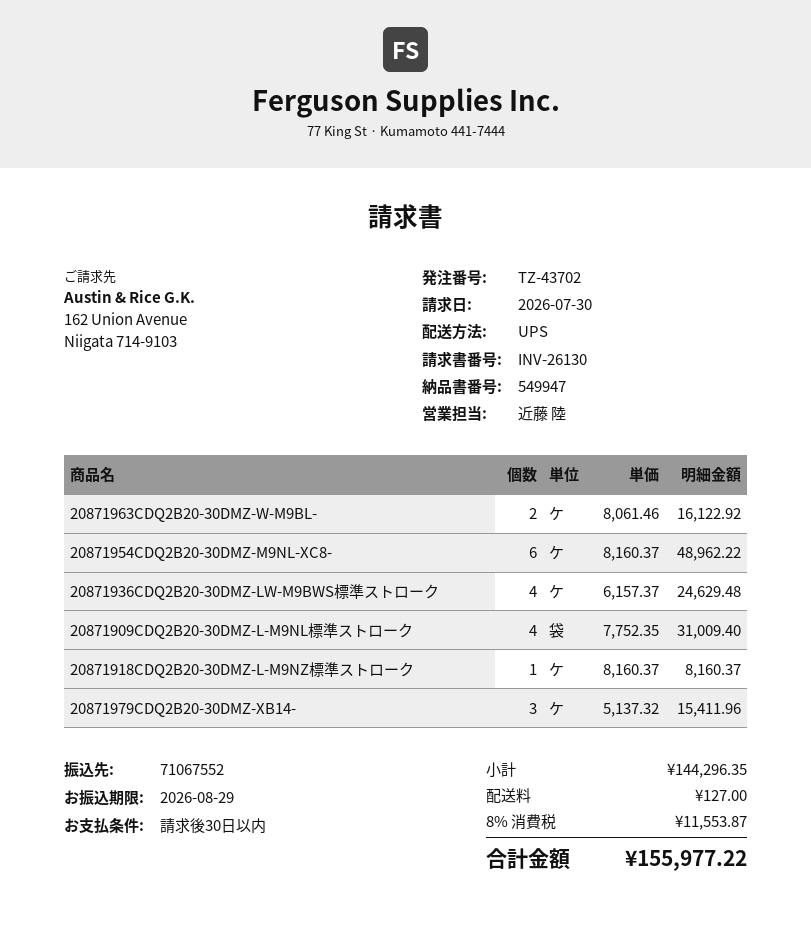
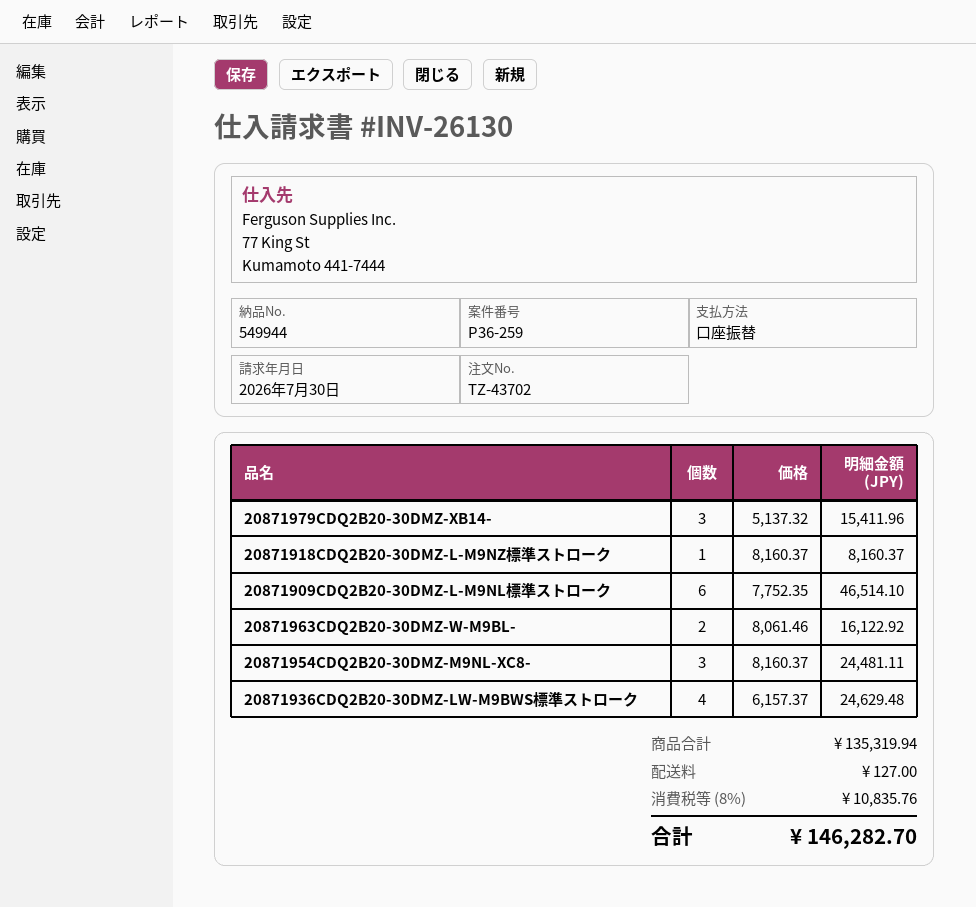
delivery note number: 549947 -> 549944
20871954CDQ2B20-30DMZ-M9NL-XC8-: 6 x 8160.37 = 48962.22 -> 3 x 8160.37 = 24481.11
20871909CDQ2B20-30DMZ-L-M9NL標準ストローク: 4 x 7752.35 = 31009.40 -> 6 x 7752.35 = 46514.10
subtotal: 144296.35 -> 135319.94
tax: 8% = 11553.87 -> 8% = 10835.76
total: 155977.22 -> 146282.70

